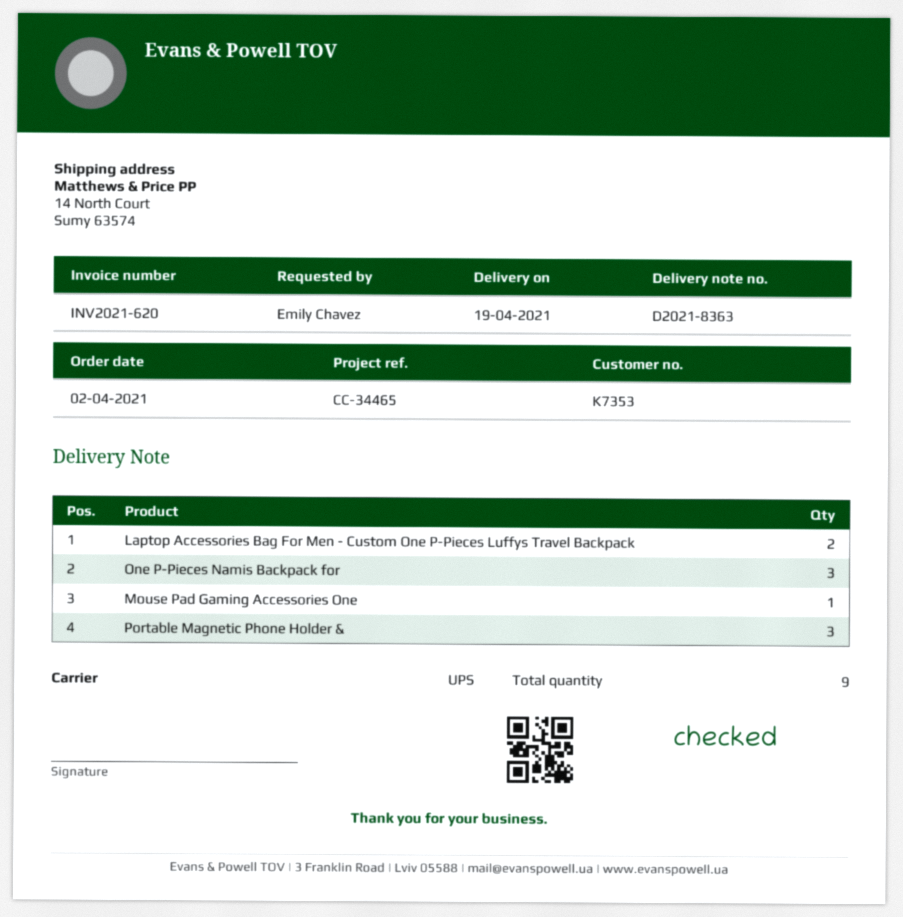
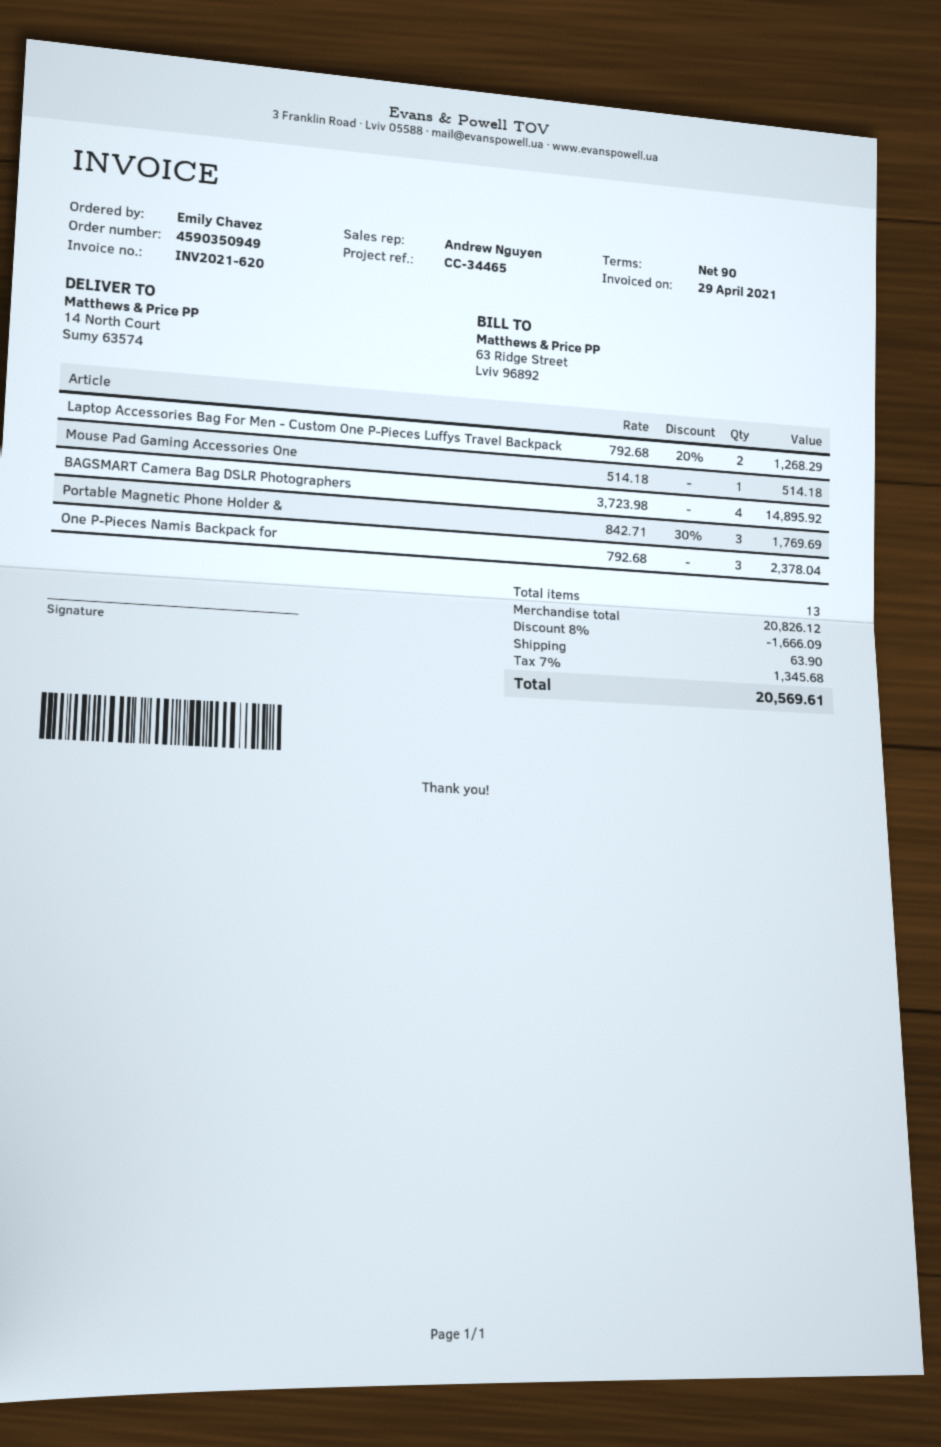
BAGSMART Camera Bag DSLR Photographers: none -> 4
total quantity: 9 -> 13

